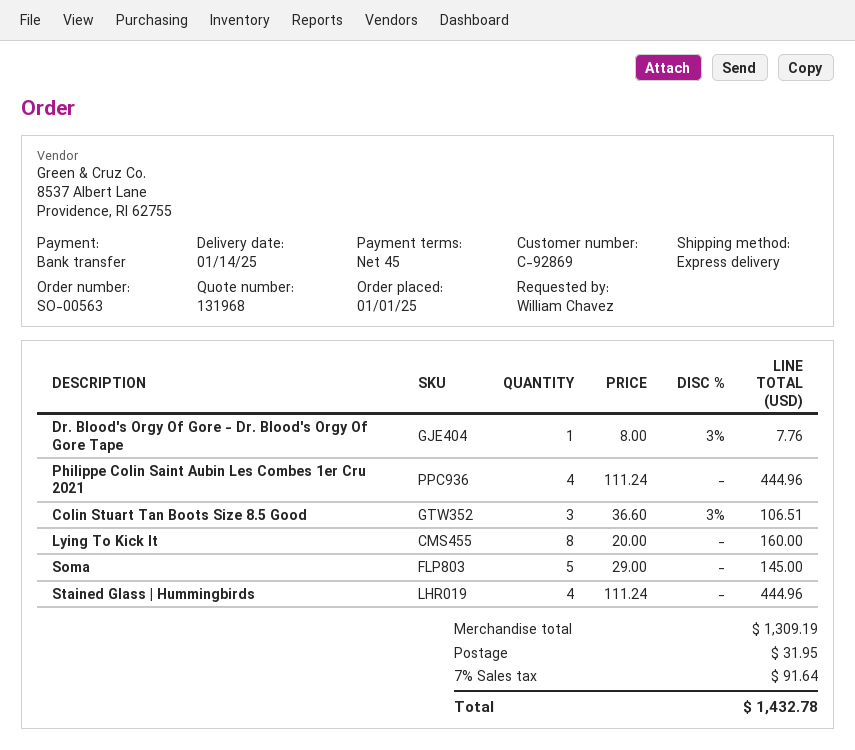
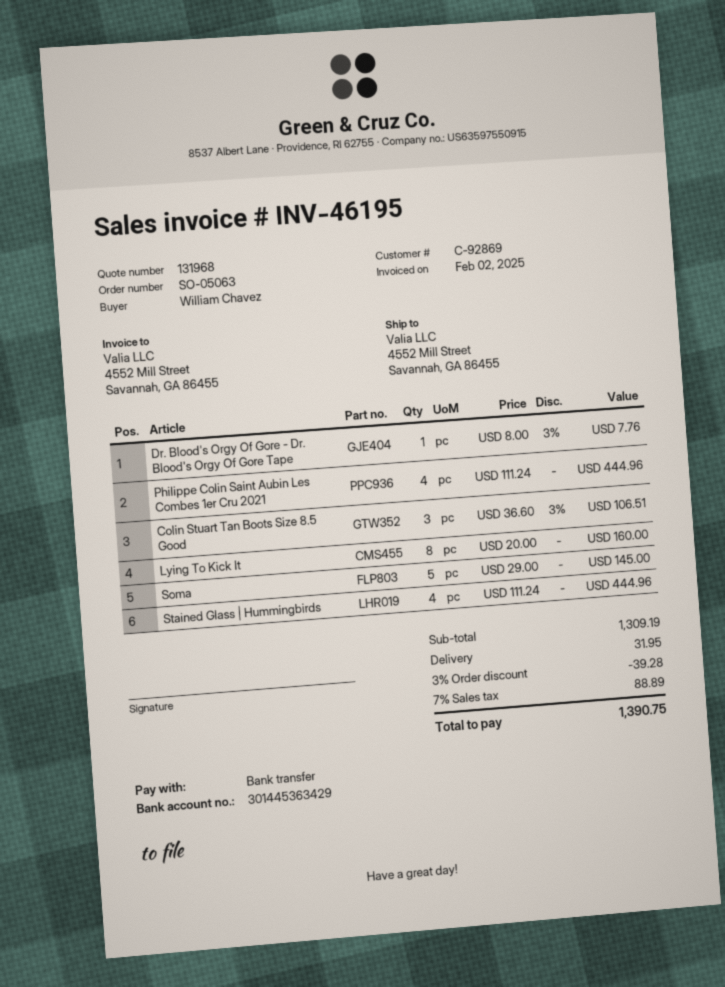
order number: SO-00563 -> SO-05063
discount: none -> 3% = 39.28
tax: 7% = 91.64 -> 7% = 88.89
total: 1432.78 -> 1390.75

